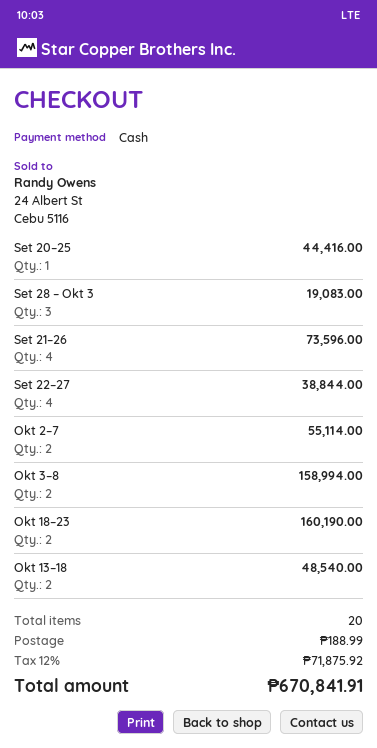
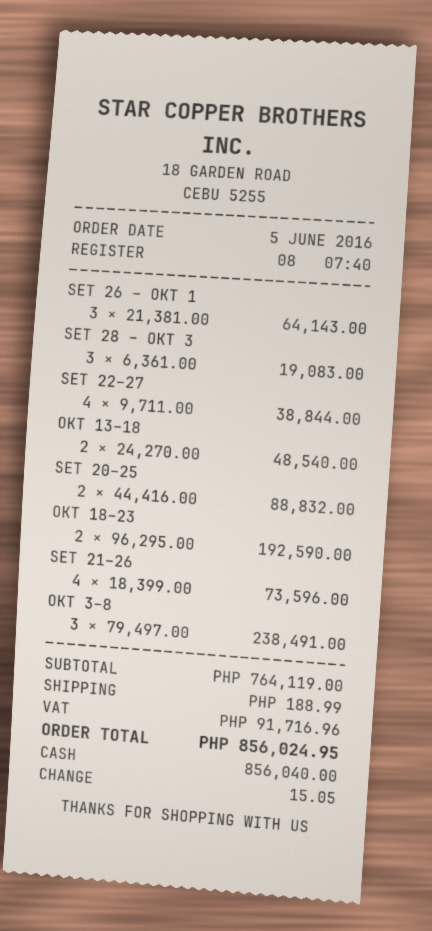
Set 20–25: 1 for 44416.00 -> 2 for 88832.00
Okt 2–7: 2 for 55114.00 -> none
Okt 3–8: 2 for 158994.00 -> 3 for 238491.00
Okt 18–23: 2 for 160190.00 -> 2 for 192590.00
SET 26 – OKT 1: none -> 3 for 64143.00
tax: 71875.92 -> 91716.96
total: 670841.91 -> 856024.95

